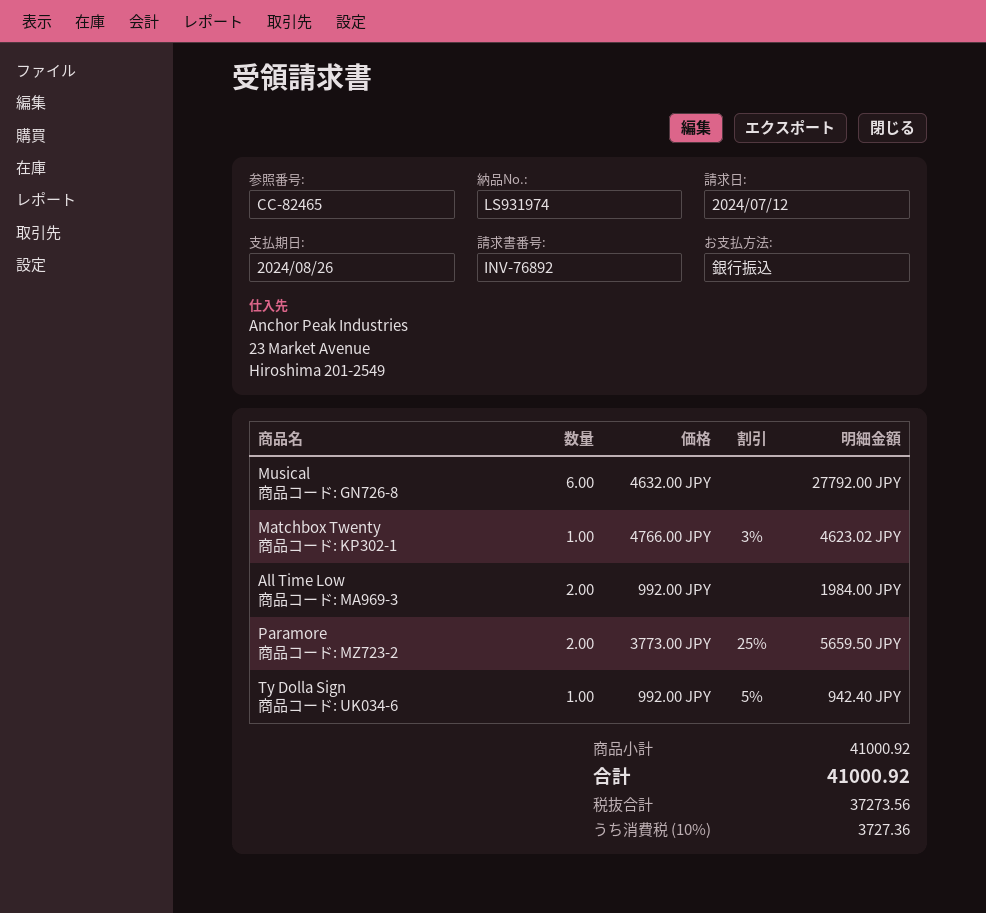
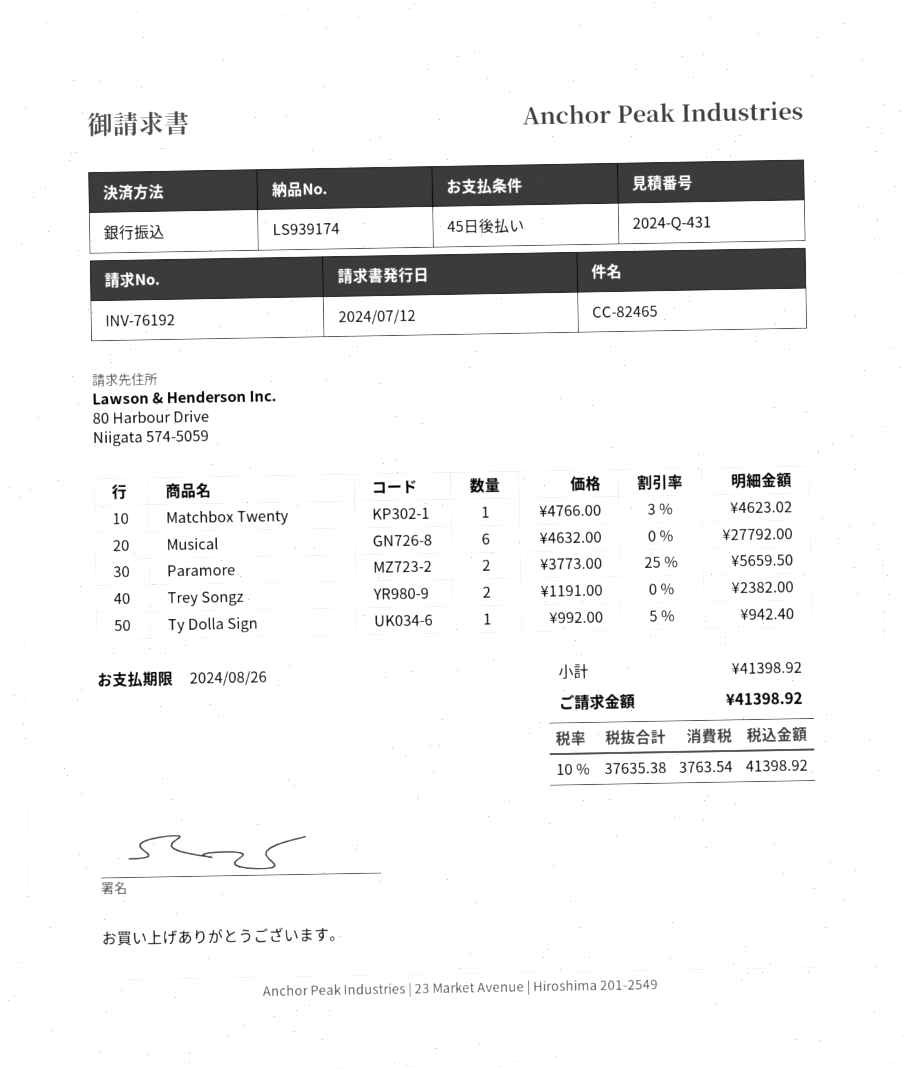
delivery note number: LS931974 -> LS939174
invoice number: INV-76892 -> INV-76192
All Time Low: 2 x 992.00 = 1984.00 -> none
Trey Songz: none -> 2 x 1191.00 = 2382.00
subtotal: 41000.92 -> 41398.92
net: 37273.56 -> 37635.38
tax: 10% = 3727.36 -> 10% = 3763.54
total: 41000.92 -> 41398.92

